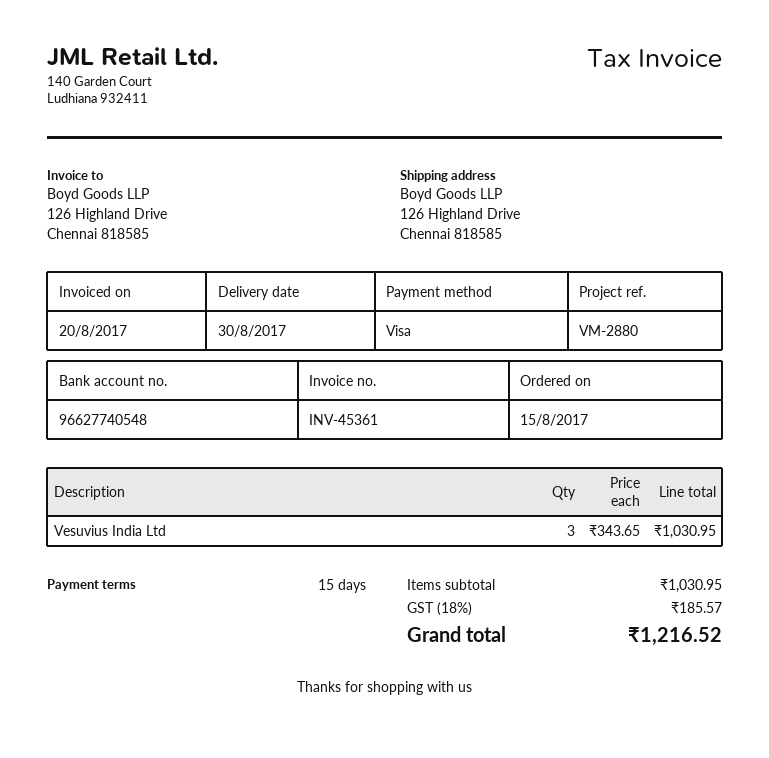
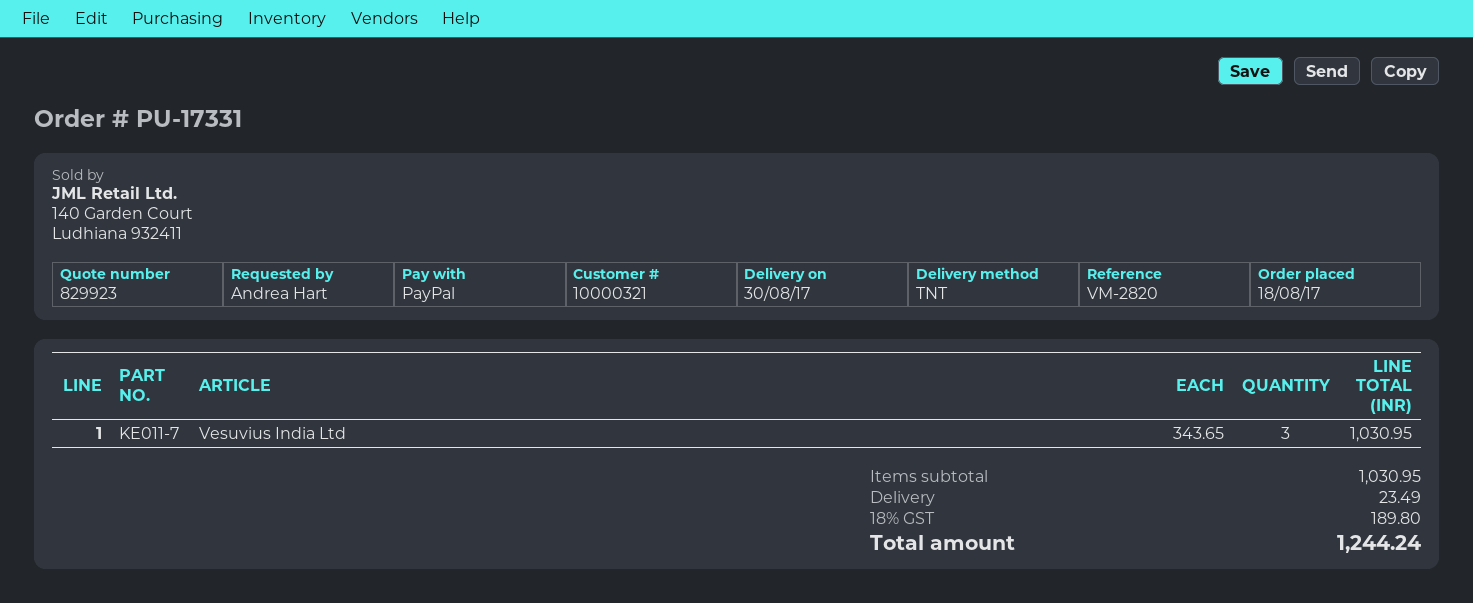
order date: 2017-08-15 -> 2017-08-18
reference: VM-2880 -> VM-2820
payment method: Visa -> PayPal
shipping: none -> 23.49
tax: 18% = 185.57 -> 18% = 189.80
total: 1216.52 -> 1244.24

